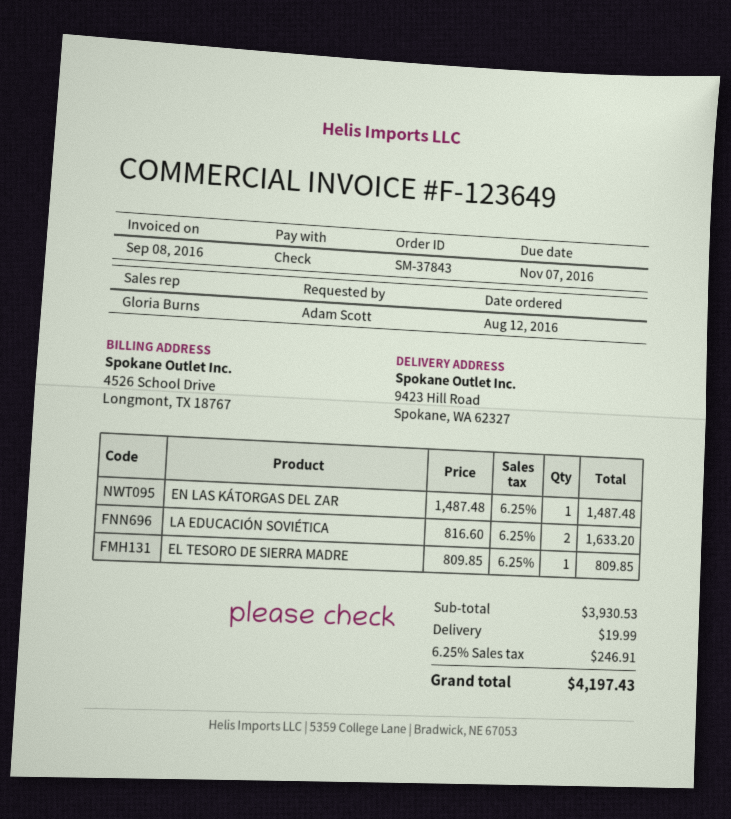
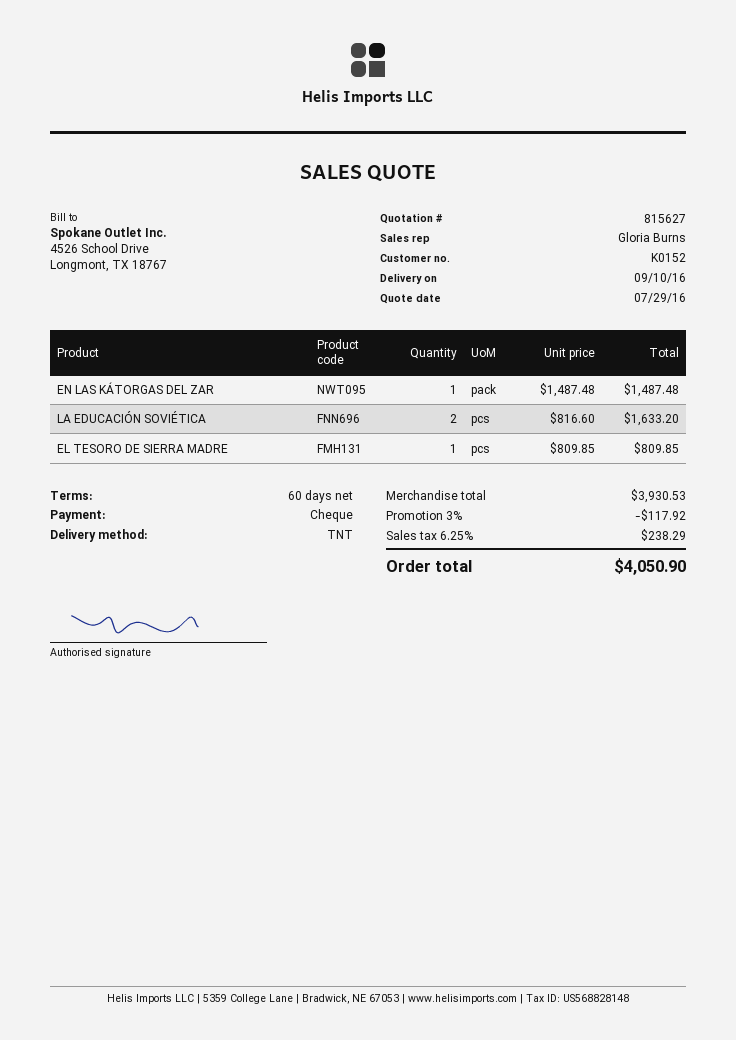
discount: none -> 3% = 117.92
shipping: 19.99 -> none
tax: 6.25% = 246.91 -> 6.25% = 238.29
total: 4197.43 -> 4050.90

